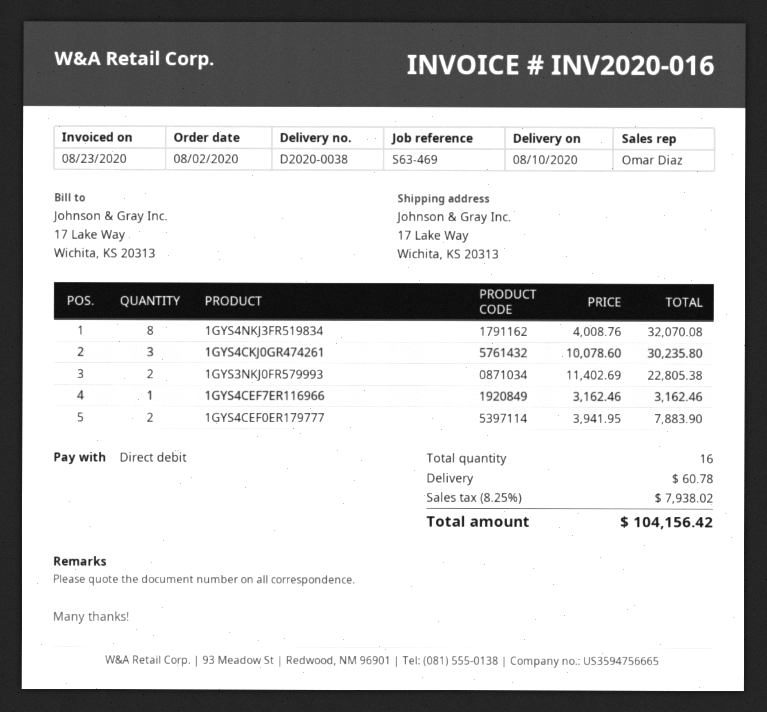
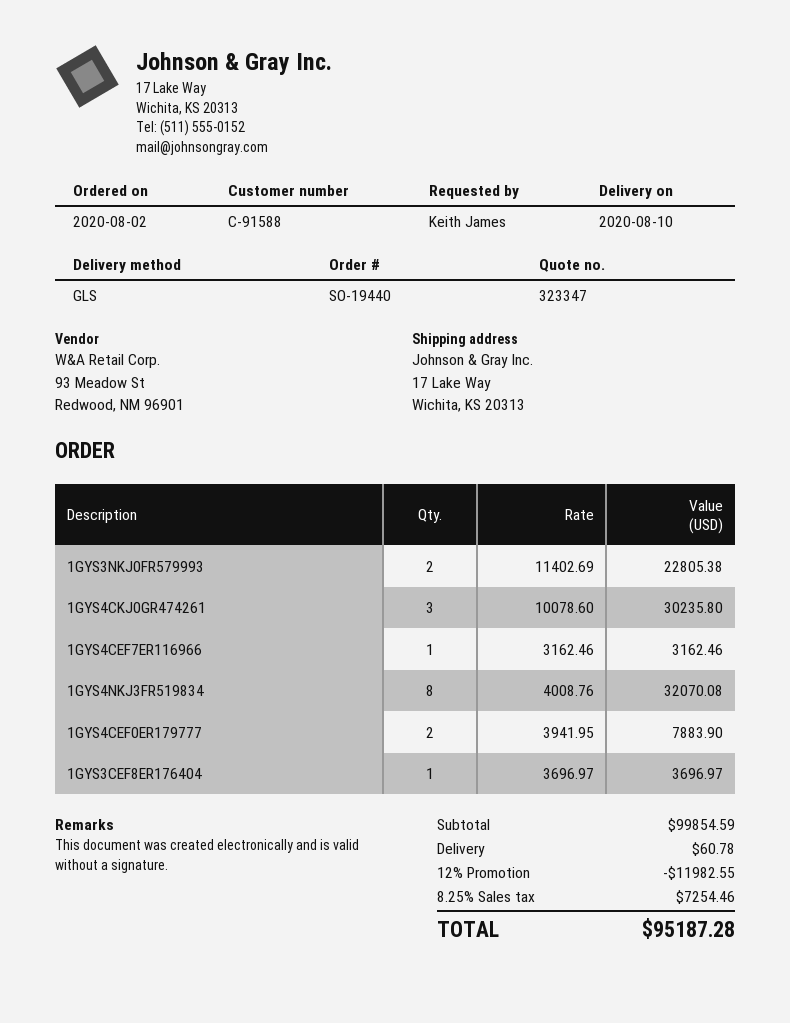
1GYS3CEF8ER176404: none -> 1 x 3696.97 = 3696.97
discount: none -> 12% = 11982.55
tax: 8.25% = 7938.02 -> 8.25% = 7254.46
total: 104156.42 -> 95187.28

